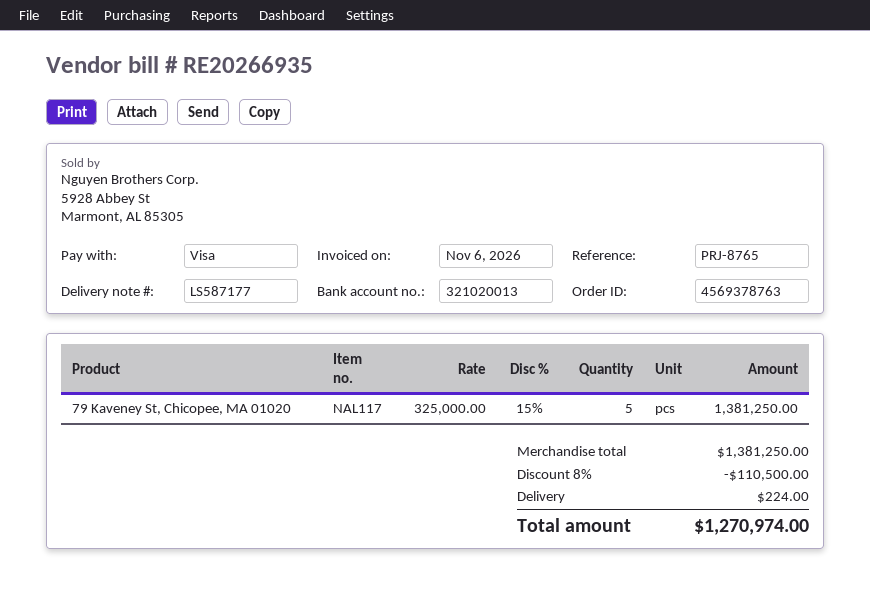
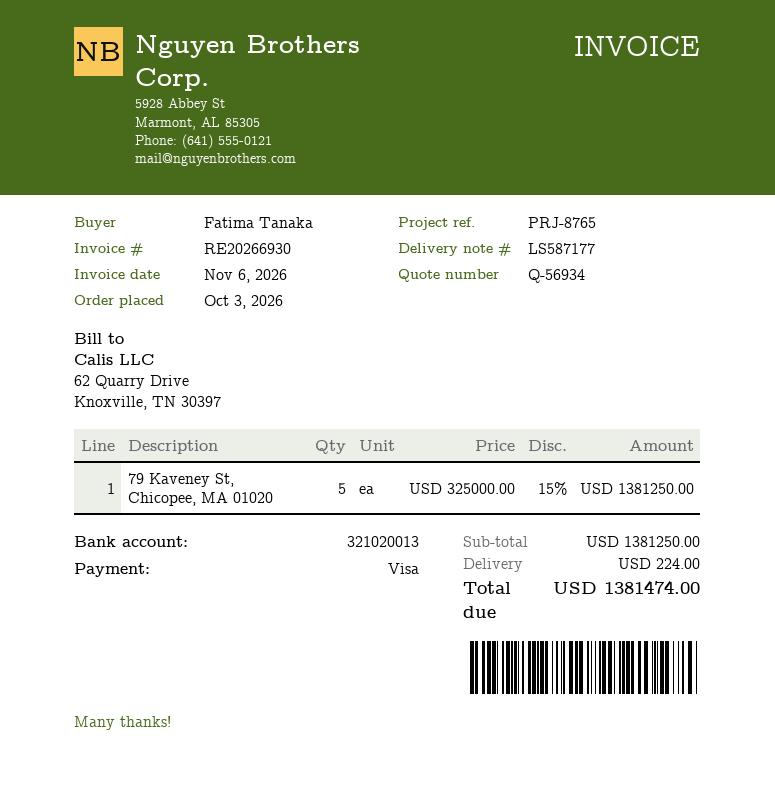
invoice number: RE20266935 -> RE20266930
discount: 8% = 110500.00 -> none
total: 1270974.00 -> 1381474.00

